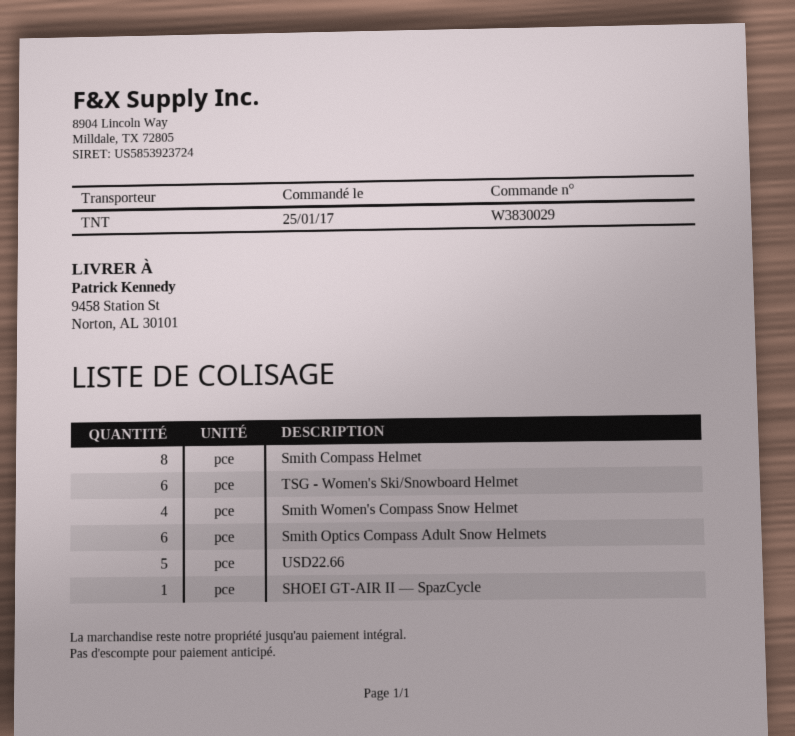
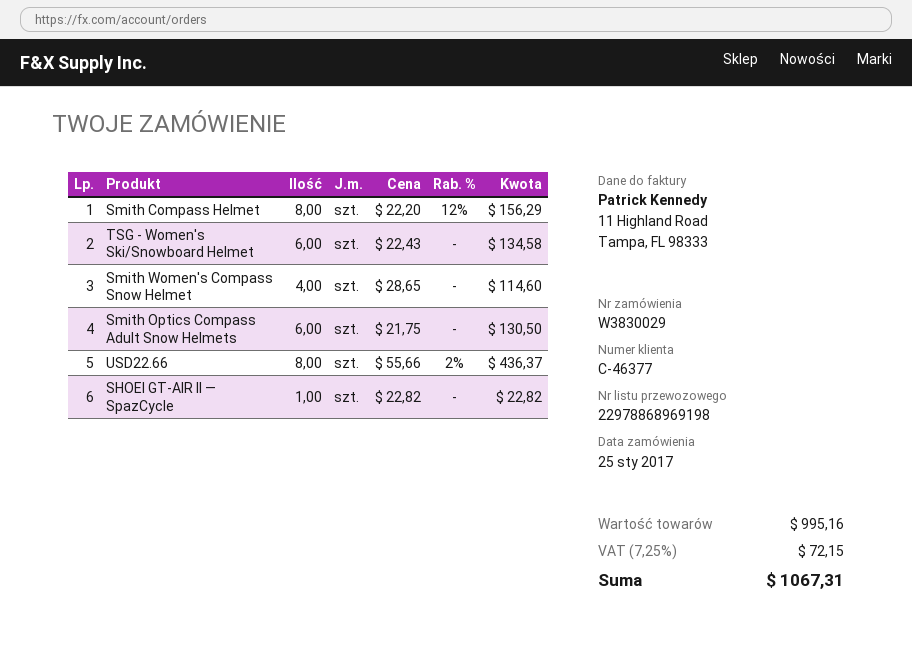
USD22.66: 5 -> 8

